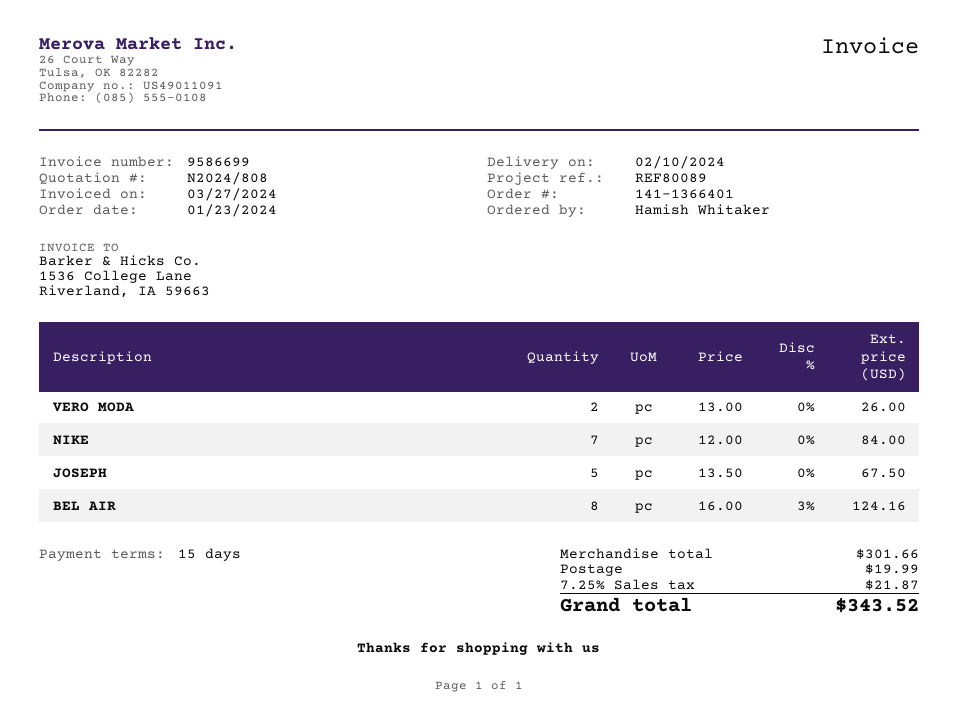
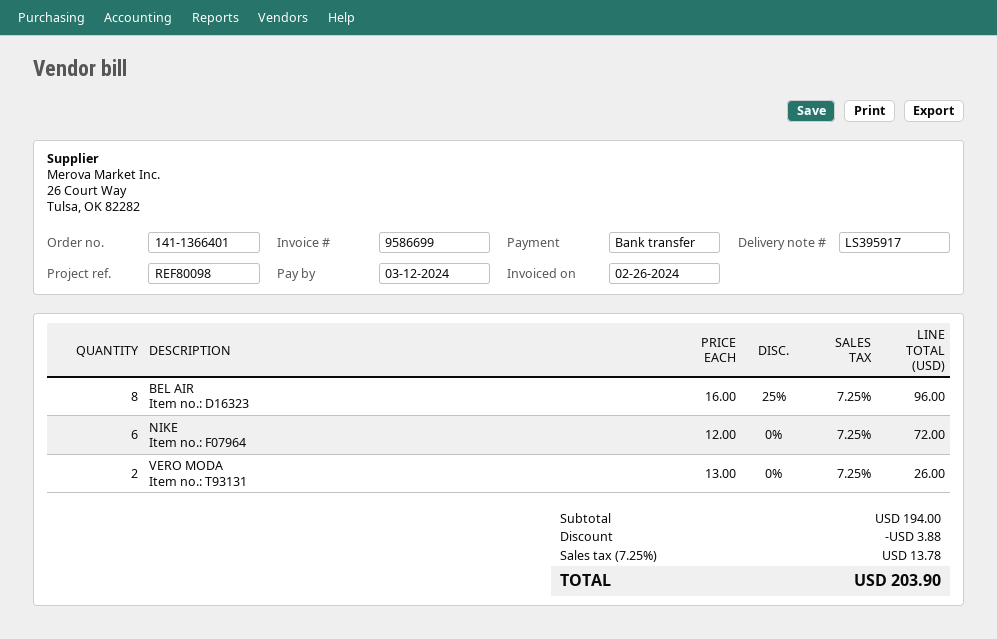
invoice date: 2024-03-27 -> 2024-02-26
reference: REF80089 -> REF80098
NIKE: 7 x 12.00 = 84.00 -> 6 x 12.00 = 72.00
JOSEPH: 5 x 13.50 = 67.50 -> none
BEL AIR: 8 x 16.00 - 3% = 124.16 -> 8 x 16.00 - 25% = 96.00
subtotal: 301.66 -> 194.00
discount: none -> 3.88
shipping: 19.99 -> none
tax: 7.25% = 21.87 -> 7.25% = 13.78
total: 343.52 -> 203.90

